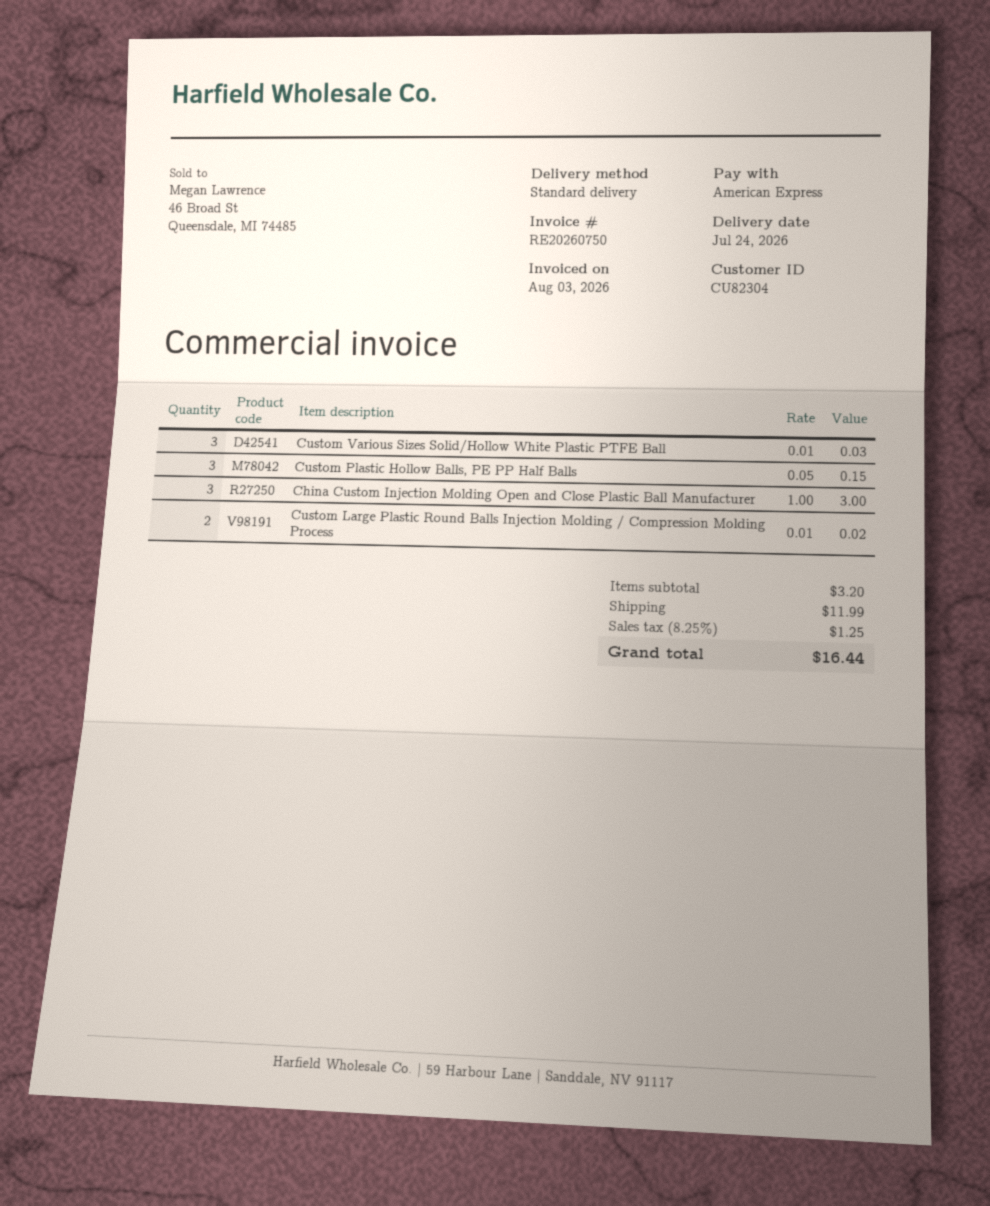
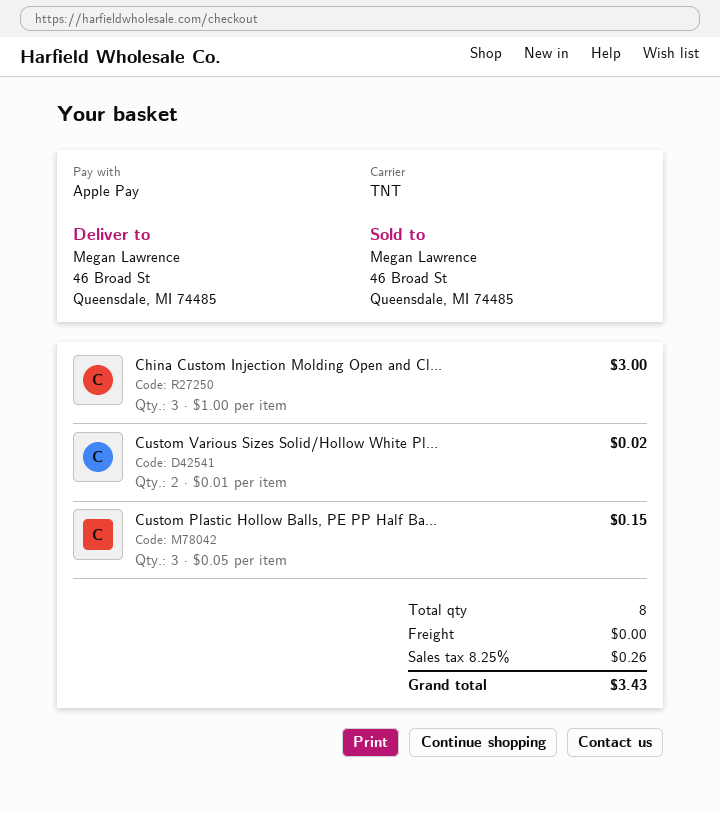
payment method: American Express -> Apple Pay
shipping method: standard -> TNT
Custom Various Sizes Solid/Hollow White Plastic PTFE Ball: 3 x 0.01 = 0.03 -> 2 x 0.01 = 0.02
Custom Large Plastic Round Balls Injection Molding / Compression Molding Process: 2 x 0.01 = 0.02 -> none
shipping: 11.99 -> 0.00
tax: 8.25% = 1.25 -> 8.25% = 0.26
total: 16.44 -> 3.43

